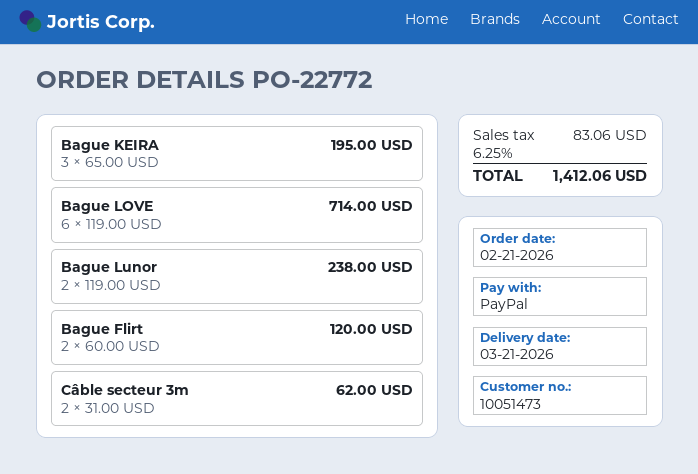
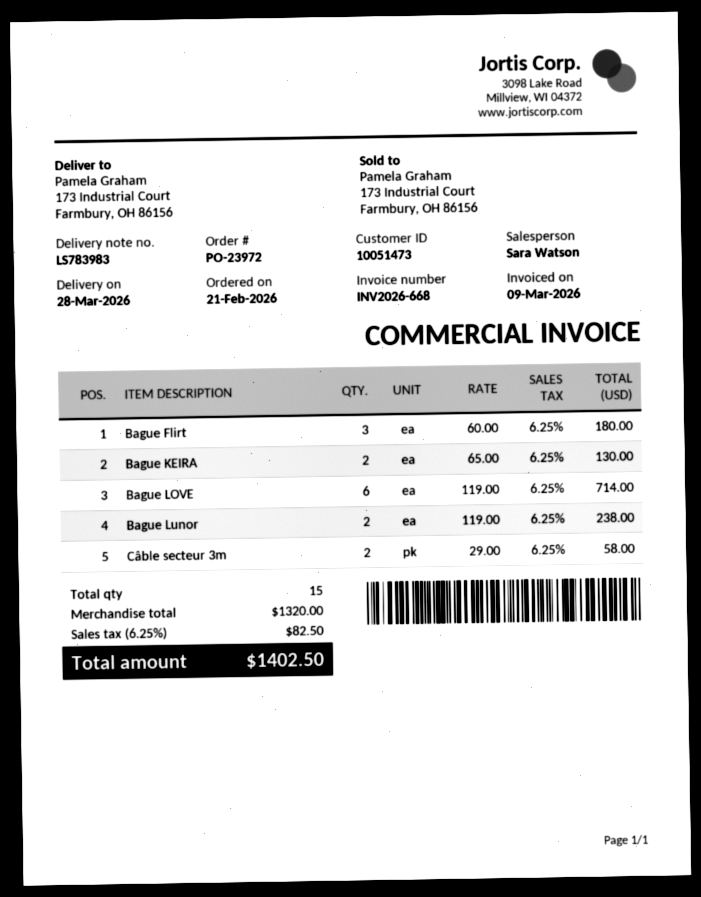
order number: PO-22772 -> PO-23972
delivery date: 2026-03-21 -> 2026-03-28
Bague KEIRA: 3 x 65.00 = 195.00 -> 2 x 65.00 = 130.00
Bague Flirt: 2 x 60.00 = 120.00 -> 3 x 60.00 = 180.00
Câble secteur 3m: 2 x 31.00 = 62.00 -> 2 x 29.00 = 58.00
tax: 6.25% = 83.06 -> 6.25% = 82.50
total: 1412.06 -> 1402.50

